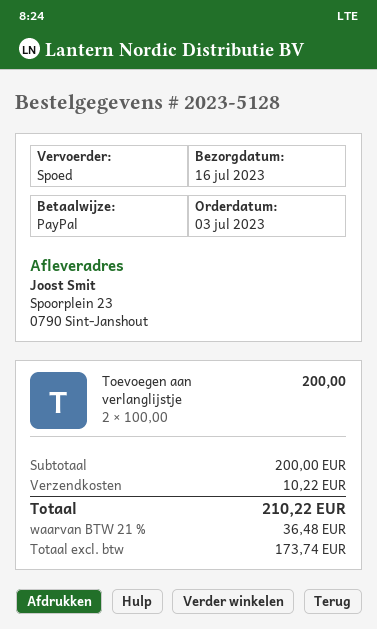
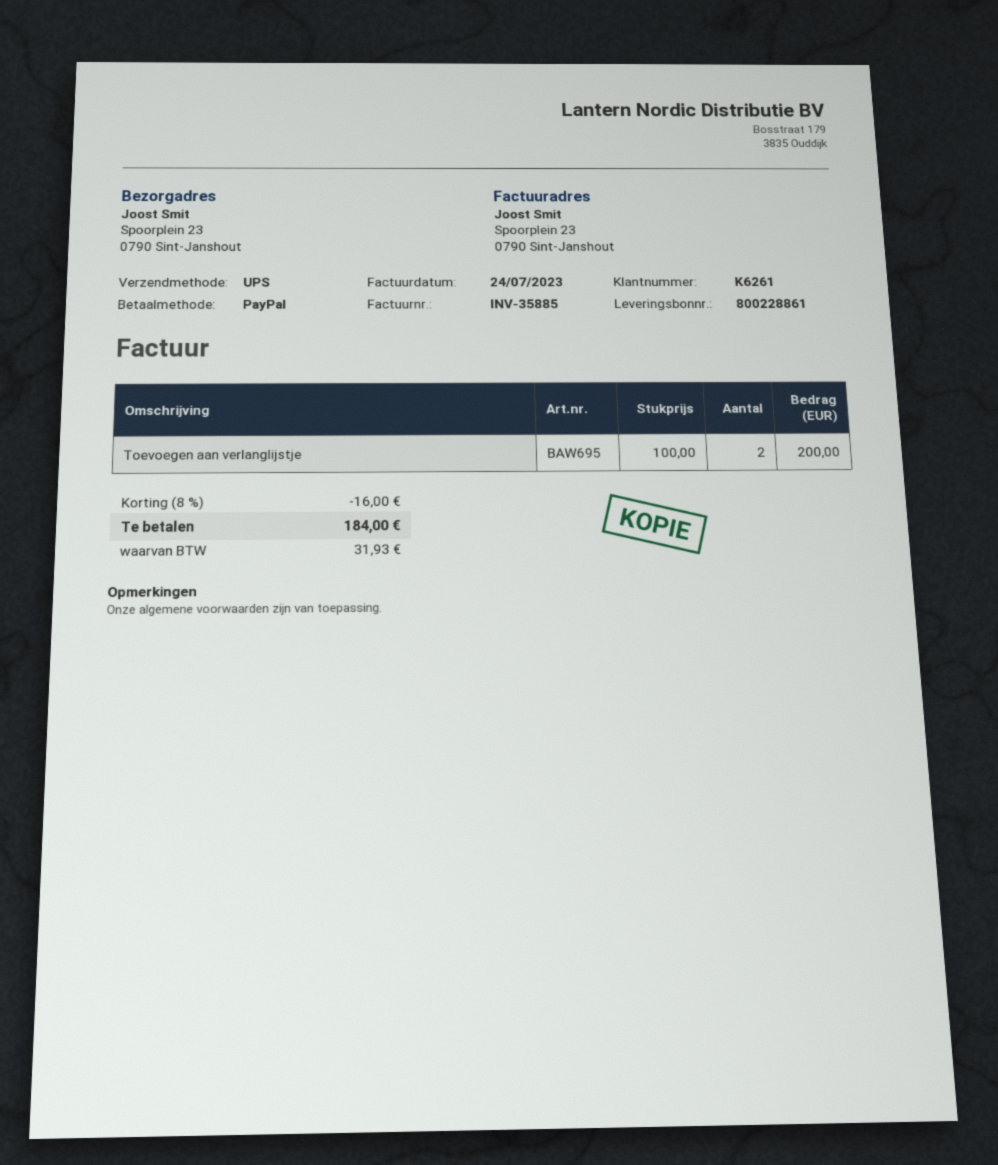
shipping method: express -> UPS
discount: none -> 8% = 16.00
shipping: 10.22 -> none
tax: 36.48 -> 31.93
total: 210.22 -> 184.00

